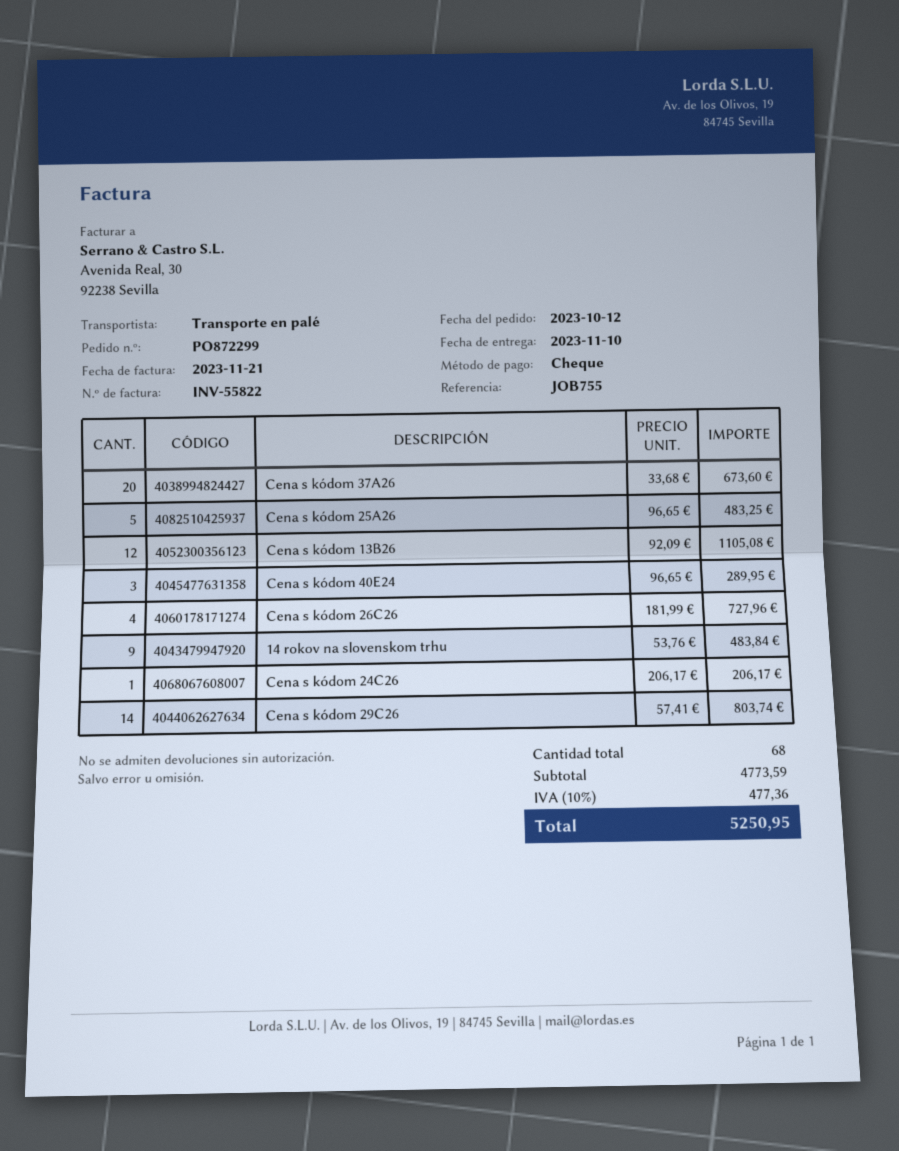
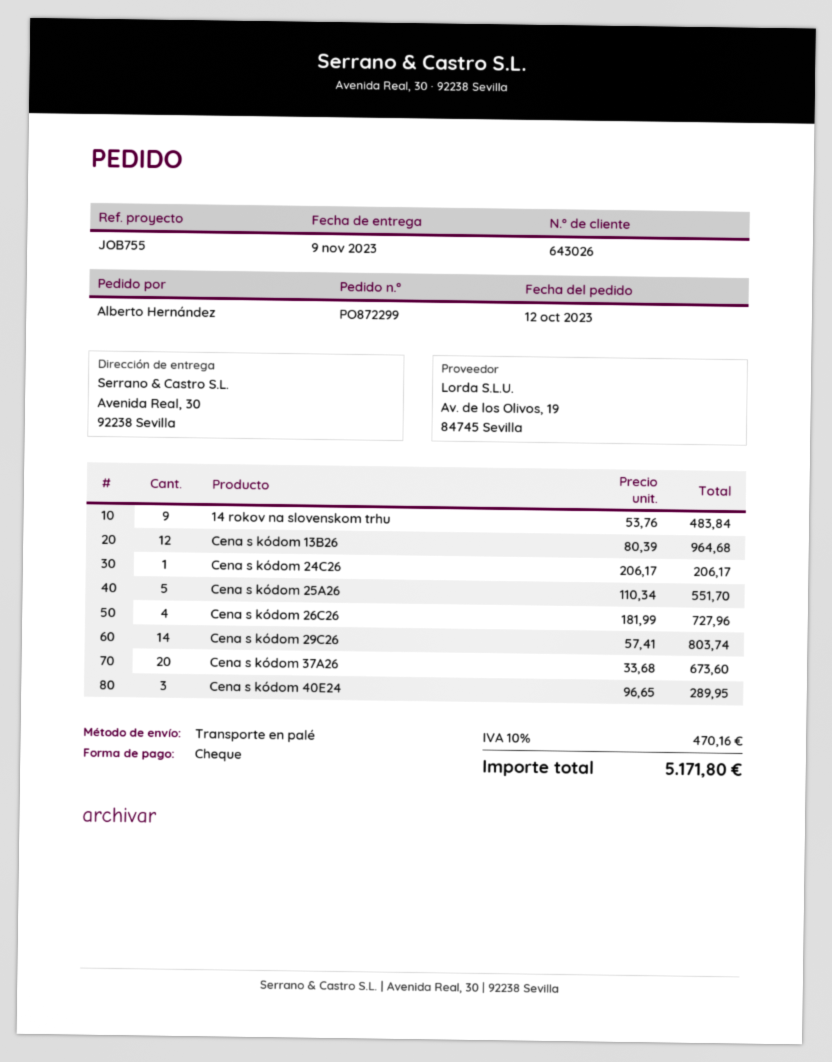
delivery date: 2023-11-10 -> 2023-11-09
Cena s kódom 25A26: 5 x 96.65 = 483.25 -> 5 x 110.34 = 551.70
Cena s kódom 13B26: 12 x 92.09 = 1105.08 -> 12 x 80.39 = 964.68
tax: 10% = 477.36 -> 10% = 470.16
total: 5250.95 -> 5171.80

